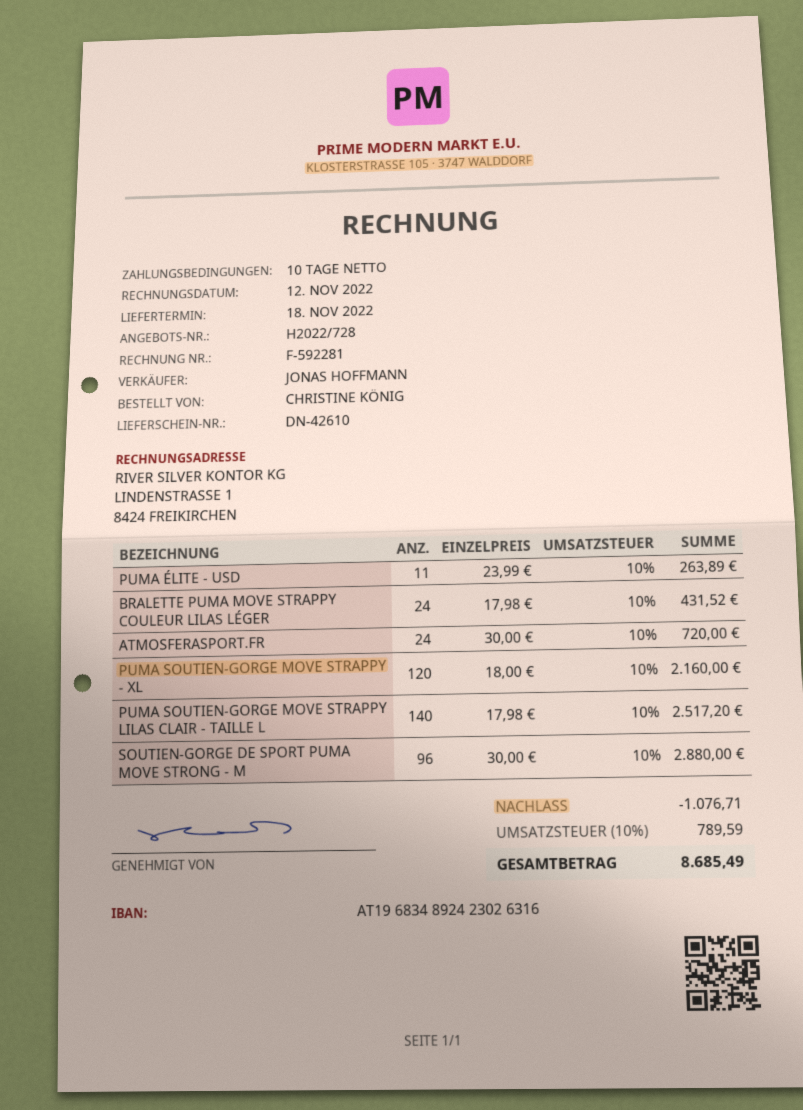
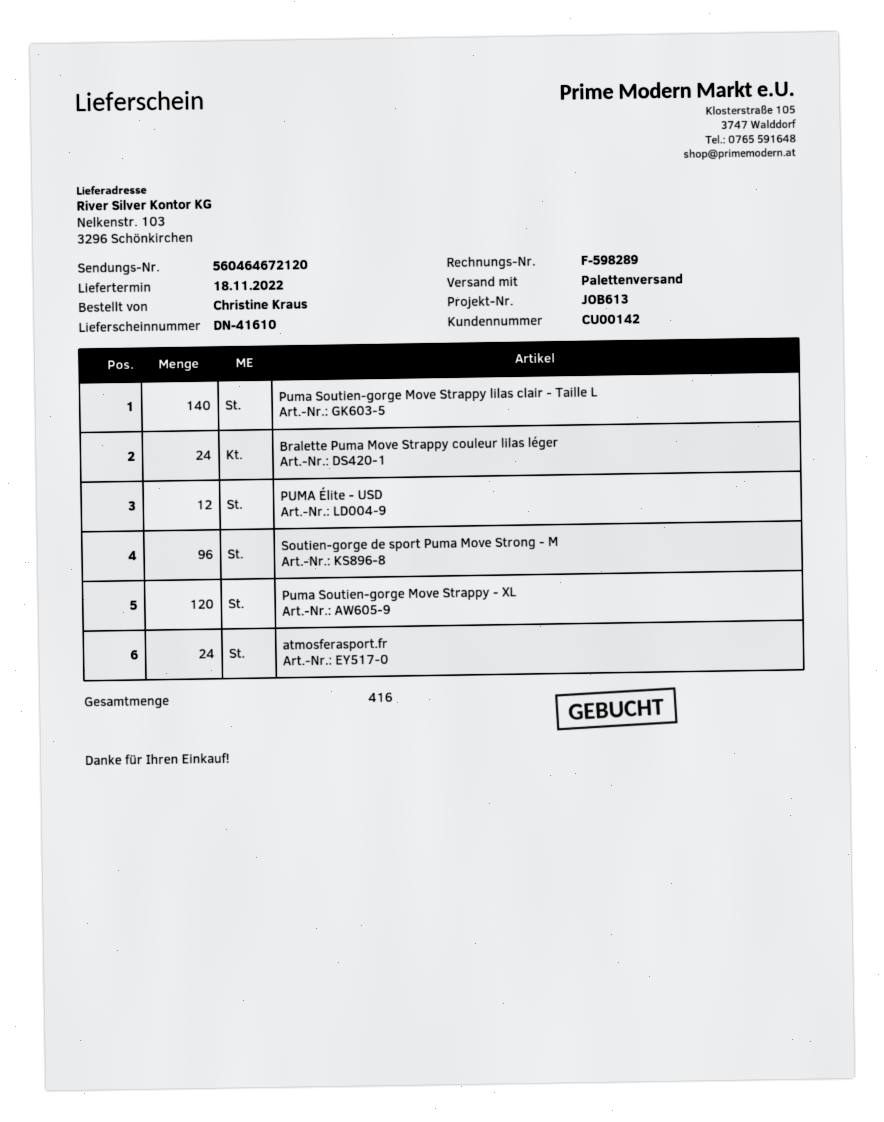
delivery note number: DN-42610 -> DN-41610
invoice number: F-592281 -> F-598289
ordered by: CHRISTINE KÖNIG -> Christine Kraus
PUMA ÉLITE - USD: 11 -> 12

